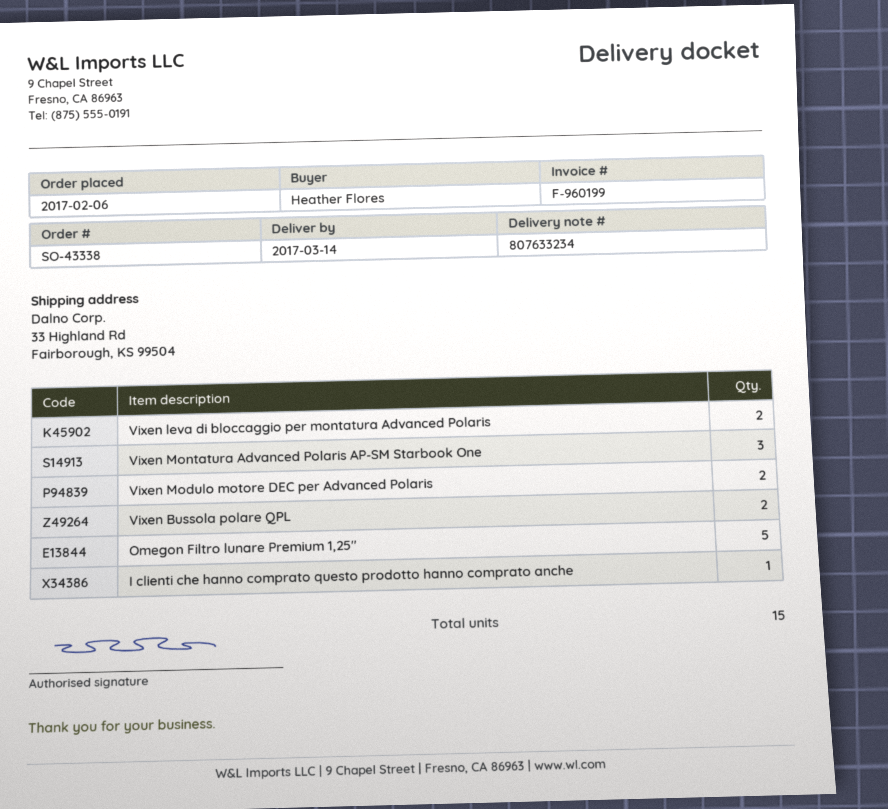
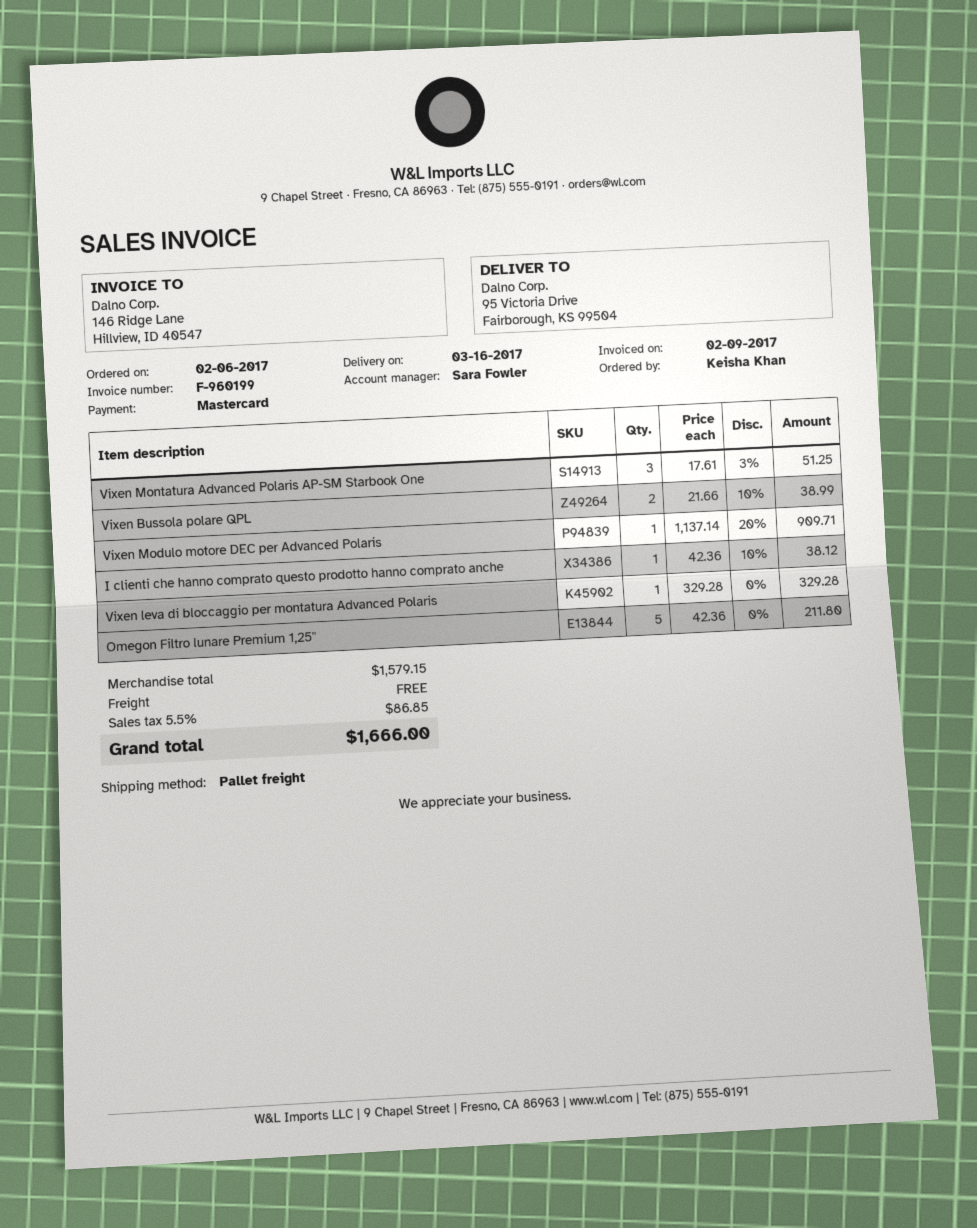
delivery date: 2017-03-14 -> 2017-03-16
ordered by: Heather Flores -> Keisha Khan
ship to: 33 Highland Rd, Fairborough, KS 99504 -> 95 Victoria Drive, Fairborough, KS 99504
Vixen leva di bloccaggio per montatura Advanced Polaris: 2 -> 1
Vixen Modulo motore DEC per Advanced Polaris: 2 -> 1

